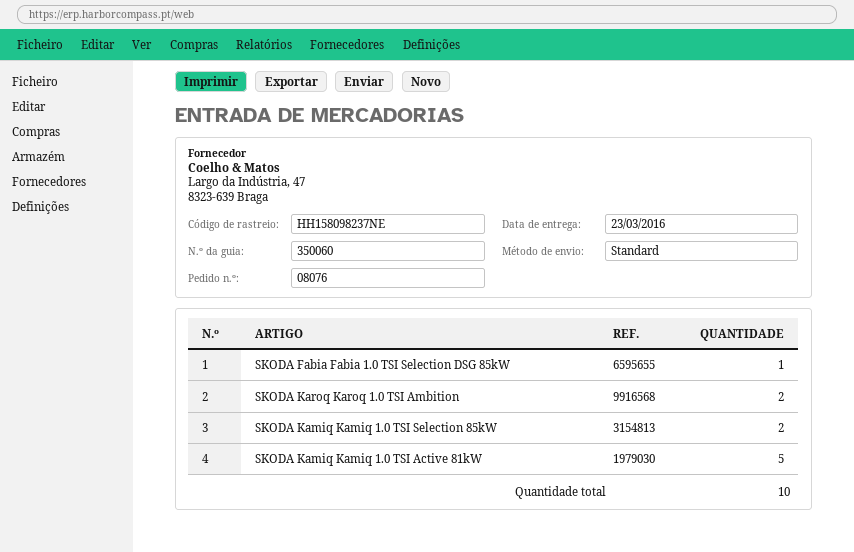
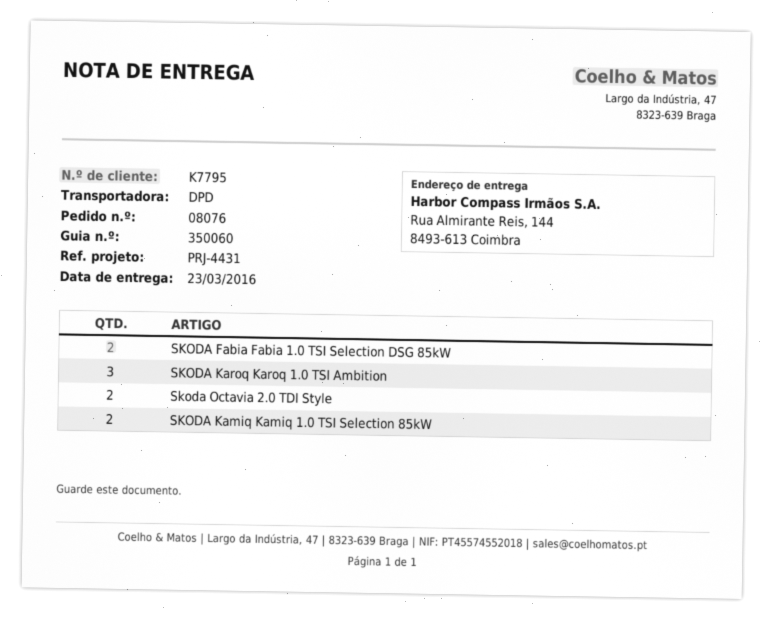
shipping method: standard -> DPD
SKODA Fabia Fabia 1.0 TSI Selection DSG 85kW: 1 -> 2
SKODA Karoq Karoq 1.0 TSI Ambition: 2 -> 3
SKODA Kamiq Kamiq 1.0 TSI Active 81kW: 5 -> none
Skoda Octavia 2.0 TDI Style: none -> 2

